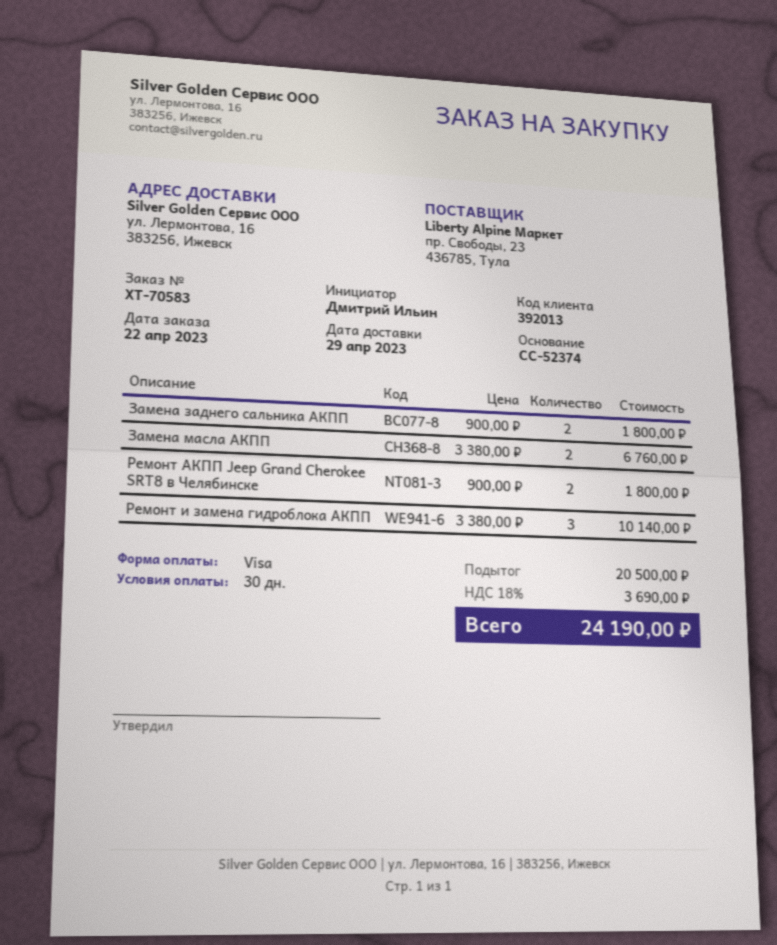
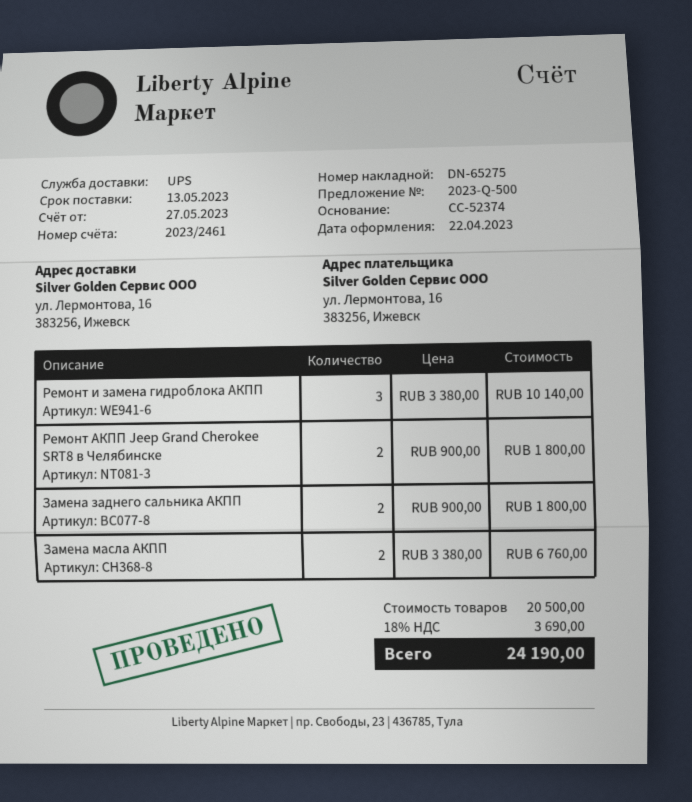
delivery date: 2023-04-29 -> 2023-05-13

